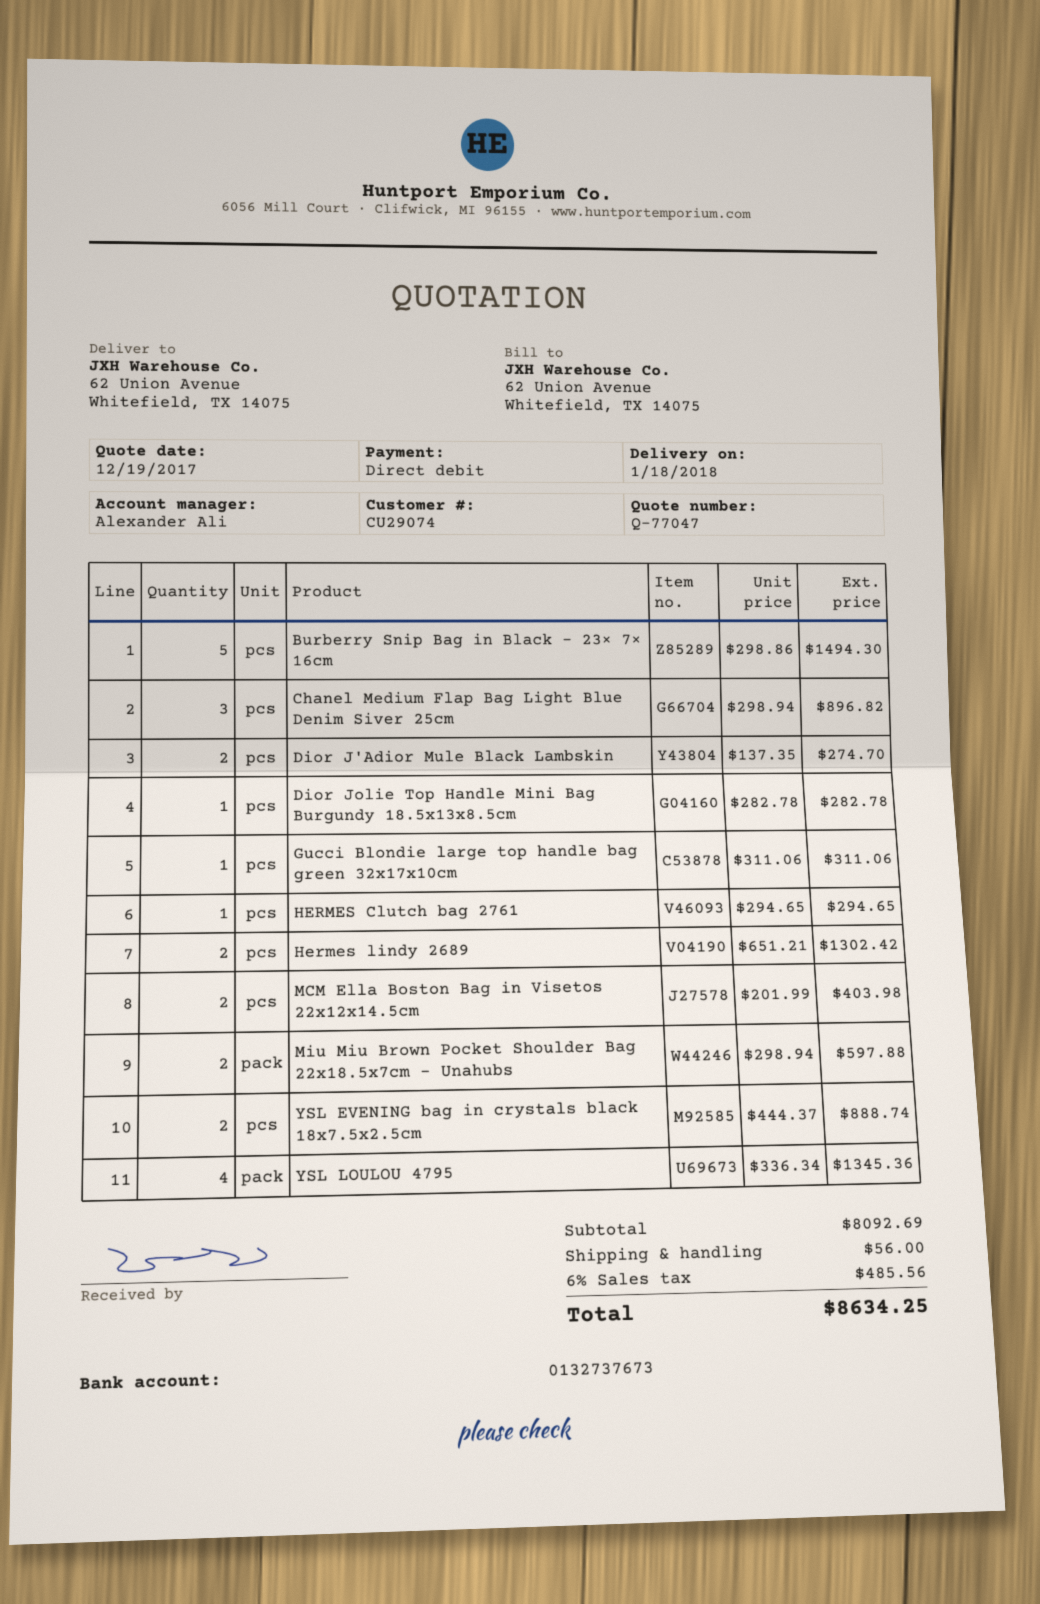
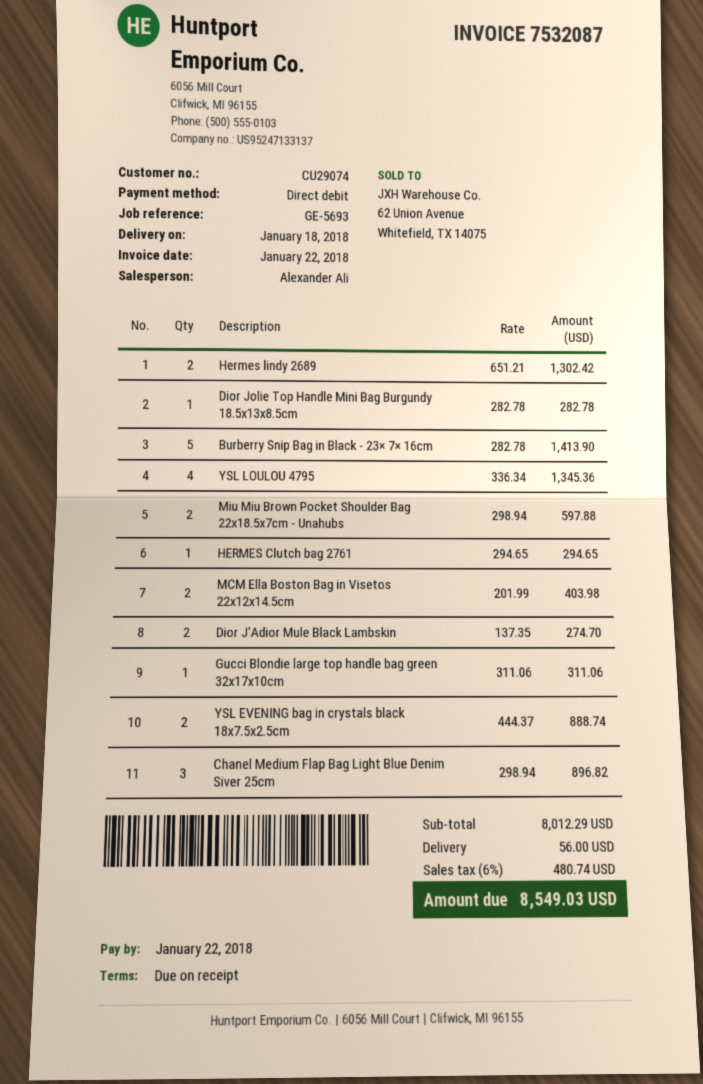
Burberry Snip Bag in Black - 23× 7× 16cm: 5 x 298.86 = 1494.30 -> 5 x 282.78 = 1413.90
subtotal: 8092.69 -> 8012.29
tax: 6% = 485.56 -> 6% = 480.74
total: 8634.25 -> 8549.03

